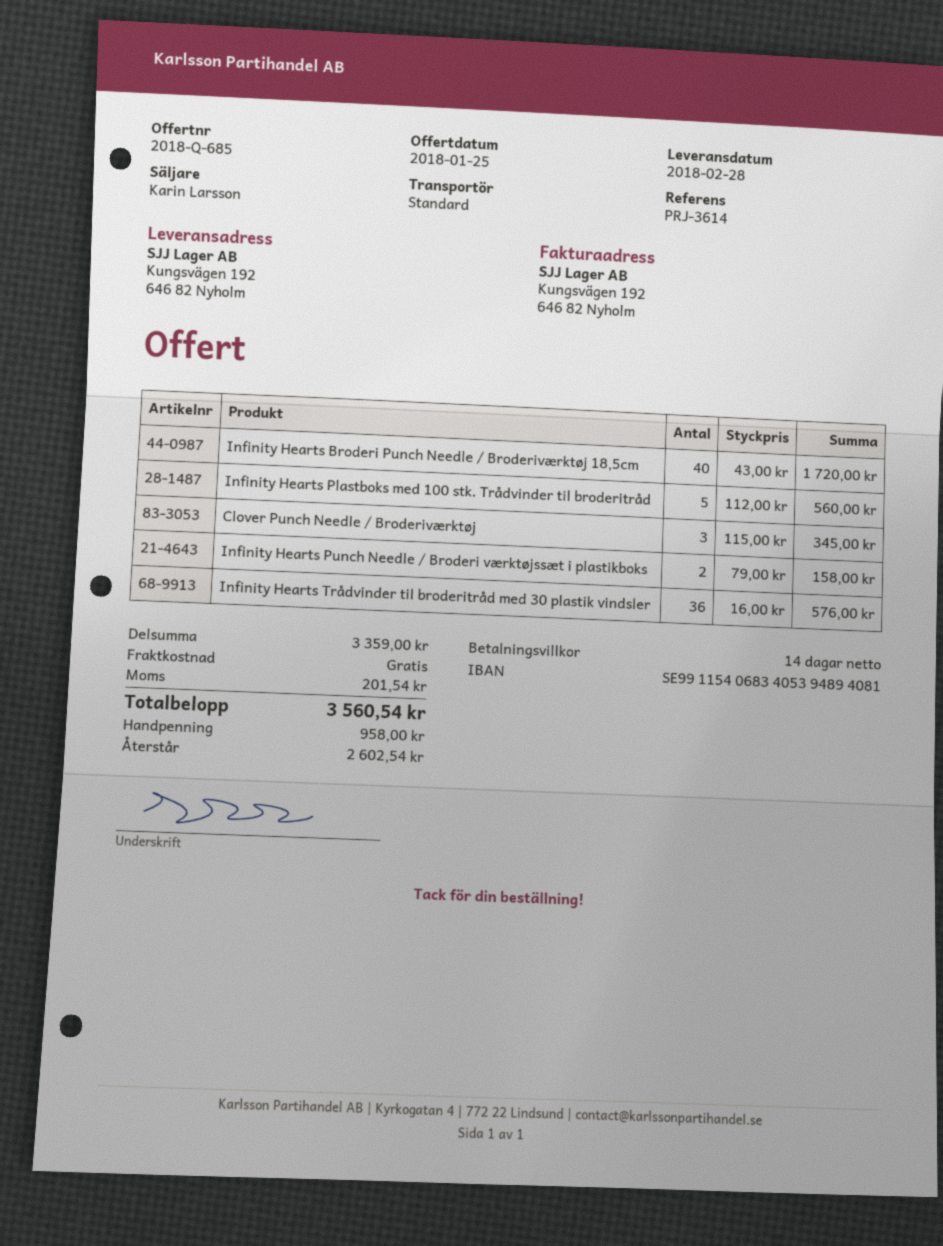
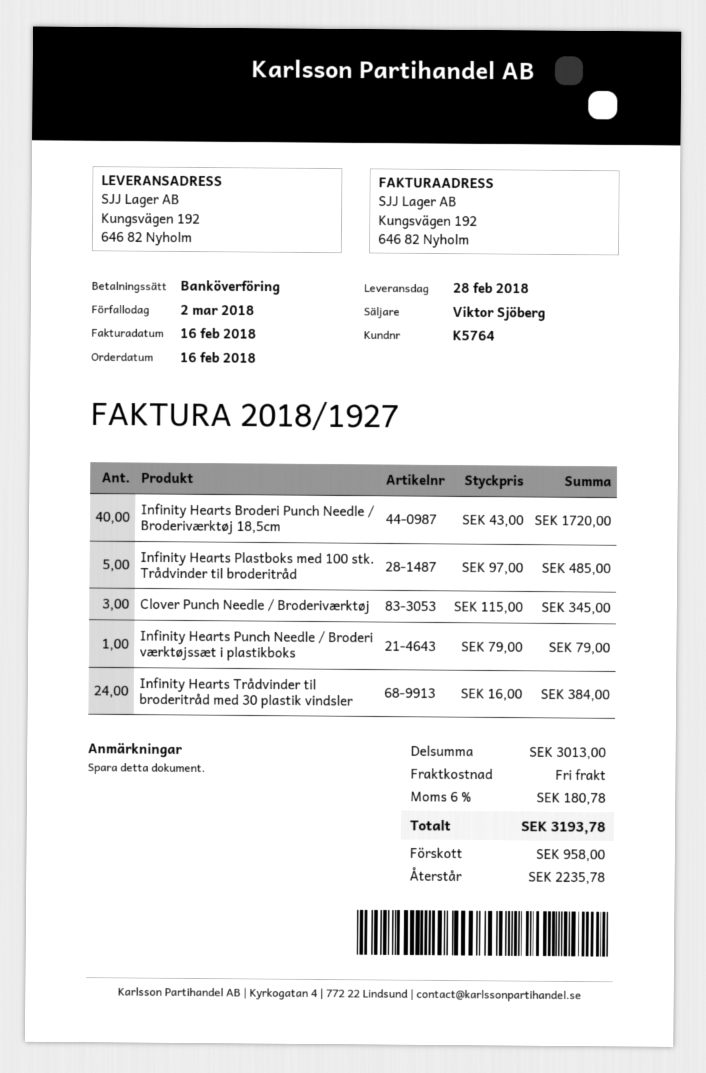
sales rep: Karin Larsson -> Viktor Sjöberg
Infinity Hearts Plastboks med 100 stk. Trådvinder til broderitråd: 5 x 112.00 = 560.00 -> 5 x 97.00 = 485.00
Infinity Hearts Punch Needle / Broderi værktøjssæt i plastikboks: 2 x 79.00 = 158.00 -> 1 x 79.00 = 79.00
Infinity Hearts Trådvinder til broderitråd med 30 plastik vindsler: 36 x 16.00 = 576.00 -> 24 x 16.00 = 384.00
subtotal: 3359.00 -> 3013.00
tax: 201.54 -> 180.78
total: 3560.54 -> 3193.78
balance: 2602.54 -> 2235.78

